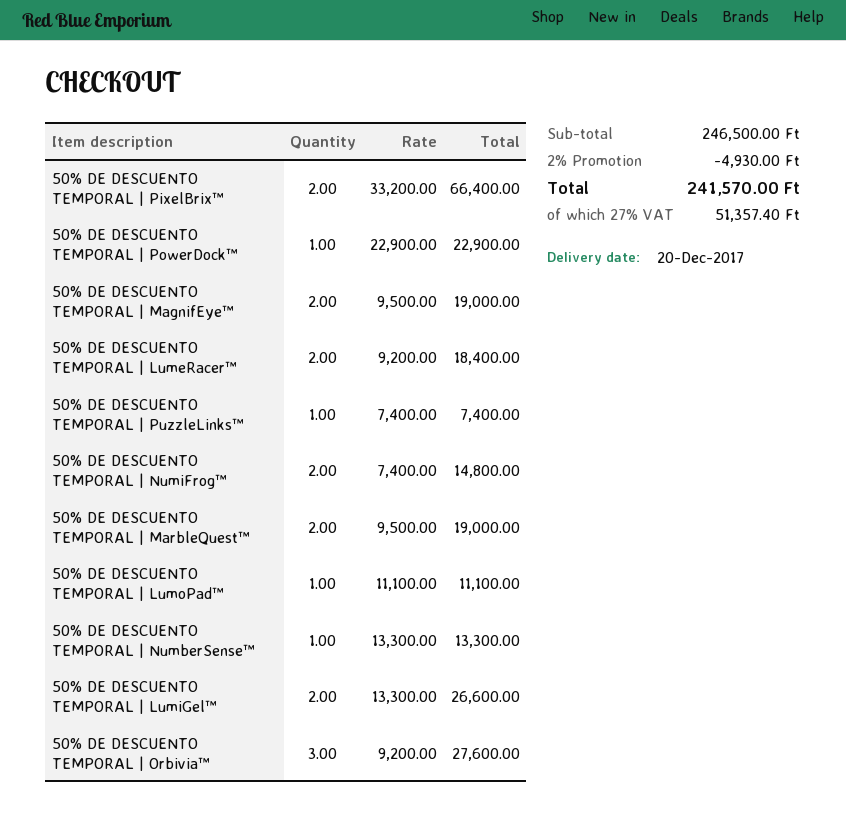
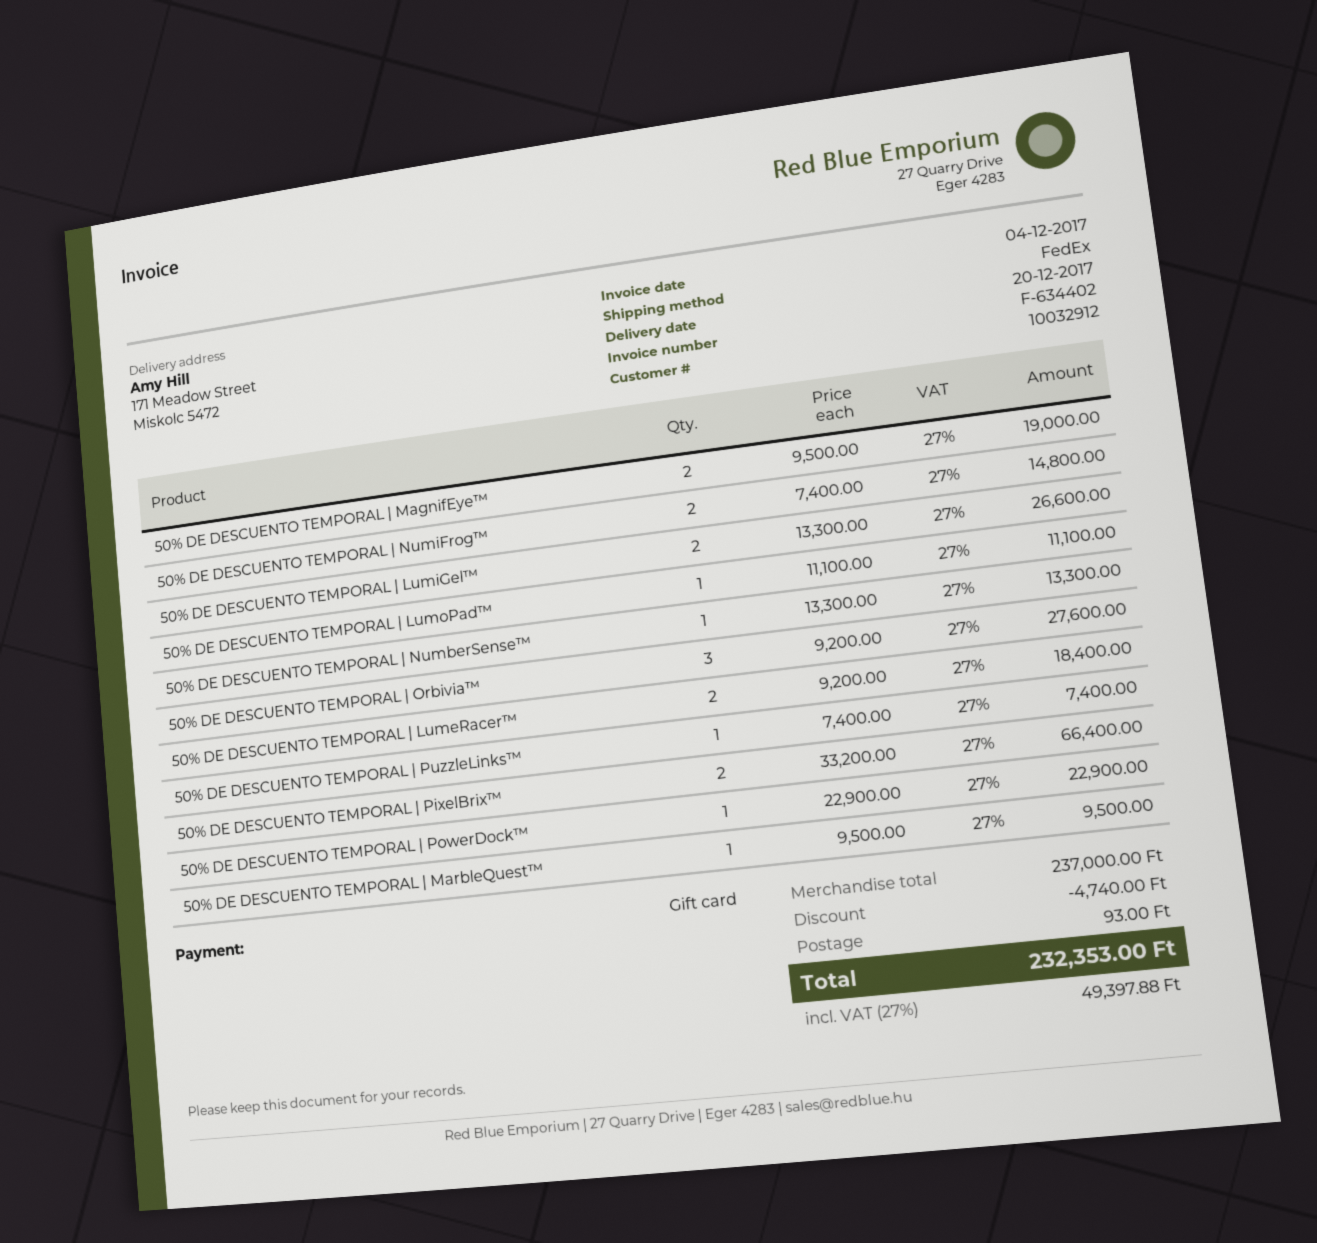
50% DE DESCUENTO TEMPORAL | MarbleQuest™: 2 x 9500.00 = 19000.00 -> 1 x 9500.00 = 9500.00
subtotal: 246500.00 -> 237000.00
discount: 4930.00 -> 4740.00
shipping: none -> 93.00
tax: 27% = 51357.40 -> 27% = 49397.88
total: 241570.00 -> 232353.00

